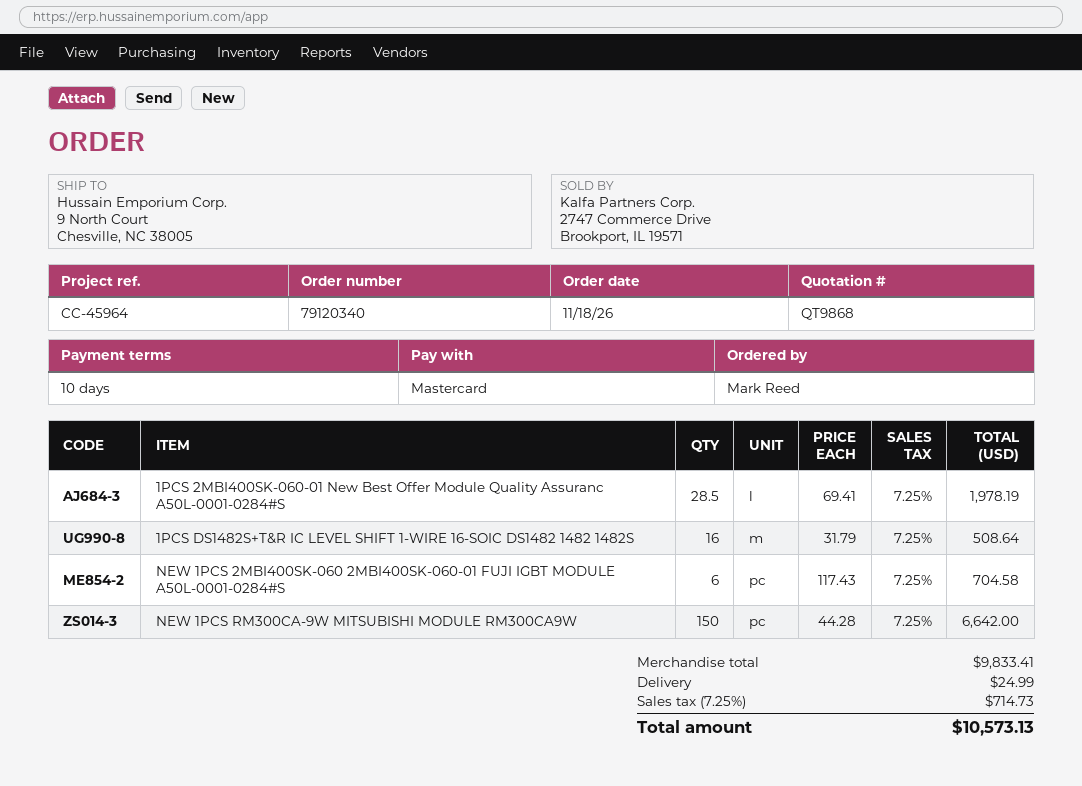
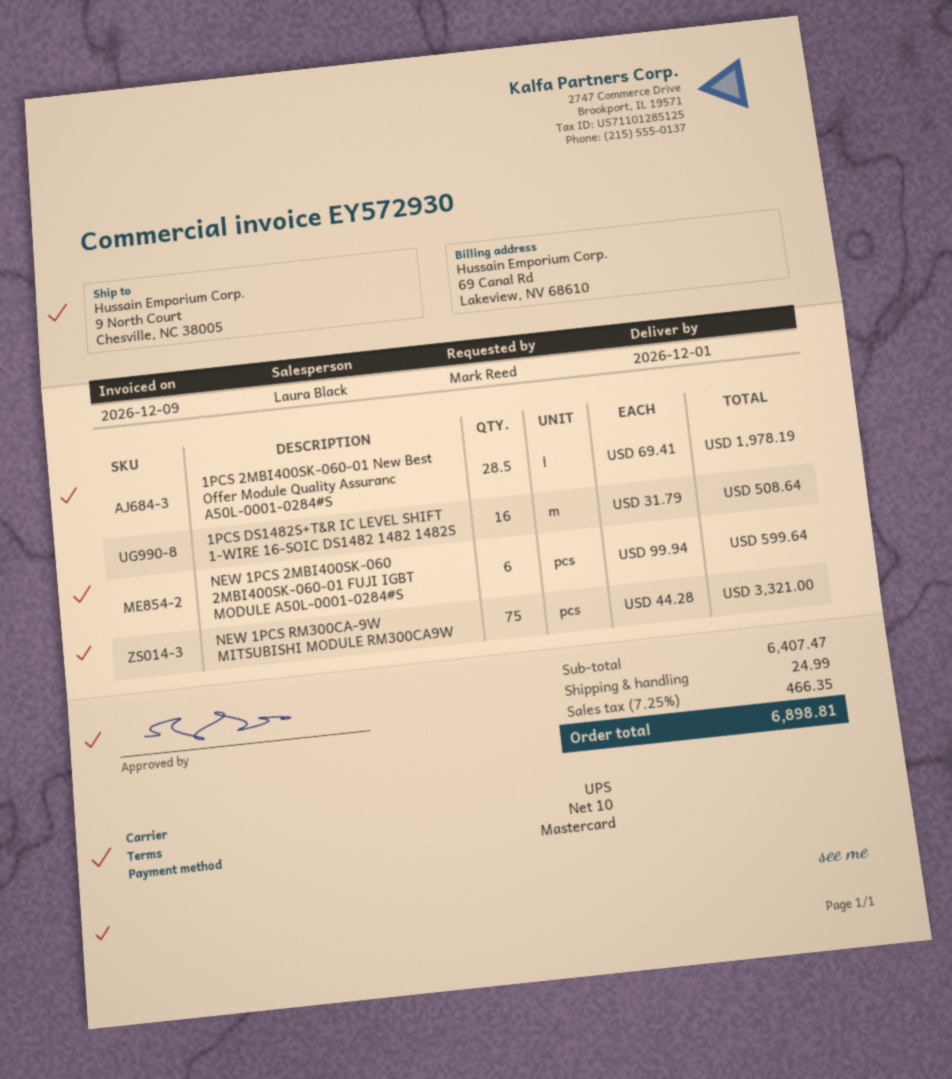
NEW 1PCS 2MBI400SK-060 2MBI400SK-060-01 FUJI IGBT MODULE A50L-0001-0284#S: 6 x 117.43 = 704.58 -> 6 x 99.94 = 599.64
NEW 1PCS RM300CA-9W MITSUBISHI MODULE RM300CA9W: 150 x 44.28 = 6642.00 -> 75 x 44.28 = 3321.00
subtotal: 9833.41 -> 6407.47
tax: 7.25% = 714.73 -> 7.25% = 466.35
total: 10573.13 -> 6898.81

